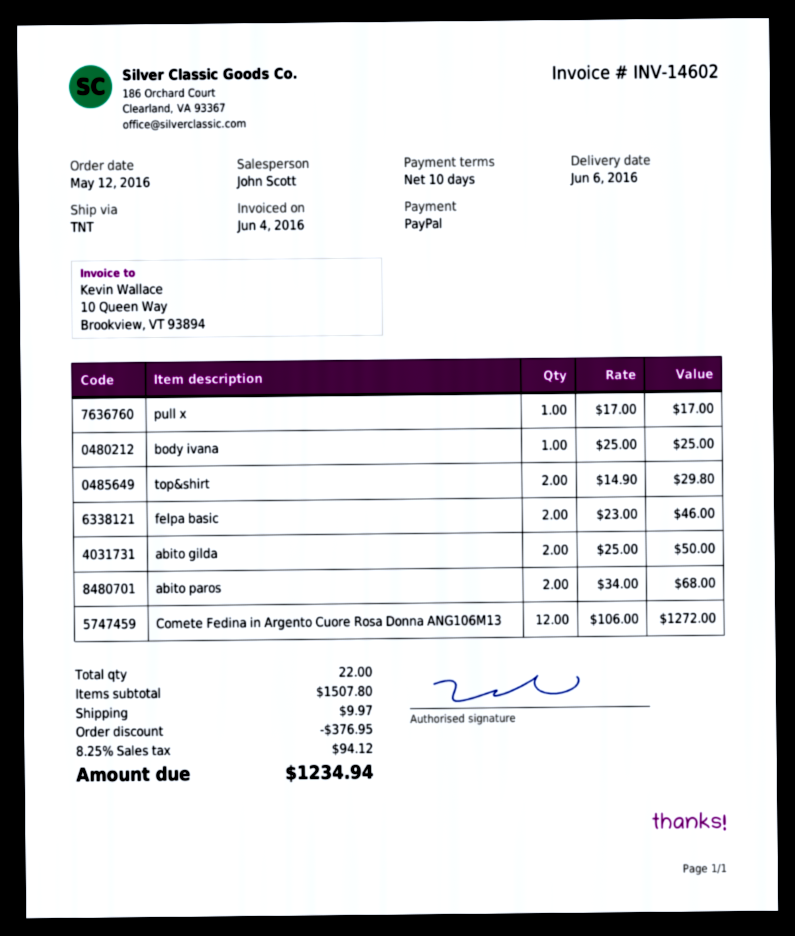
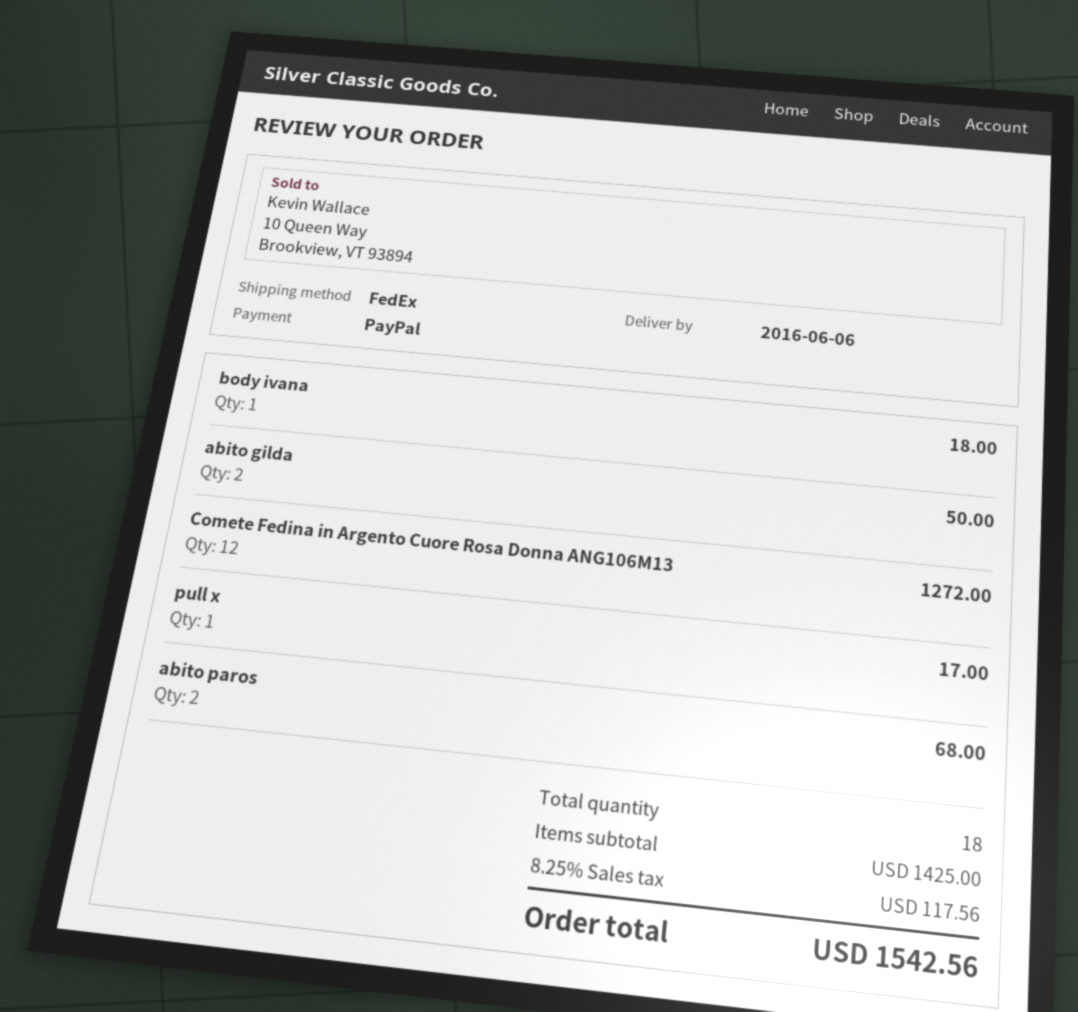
shipping method: TNT -> FedEx
body ivana: 1 for 25.00 -> 1 for 18.00
top&shirt: 2 for 29.80 -> none
felpa basic: 2 for 46.00 -> none
total quantity: 22 -> 18
subtotal: 1507.80 -> 1425.00
discount: 376.95 -> none
shipping: 9.97 -> none
tax: 8.25% = 94.12 -> 8.25% = 117.56
total: 1234.94 -> 1542.56

